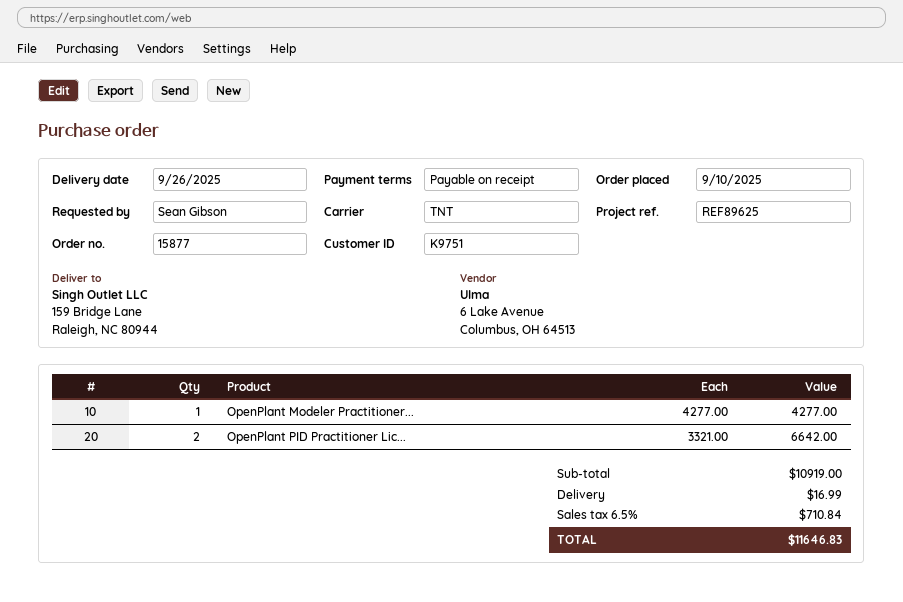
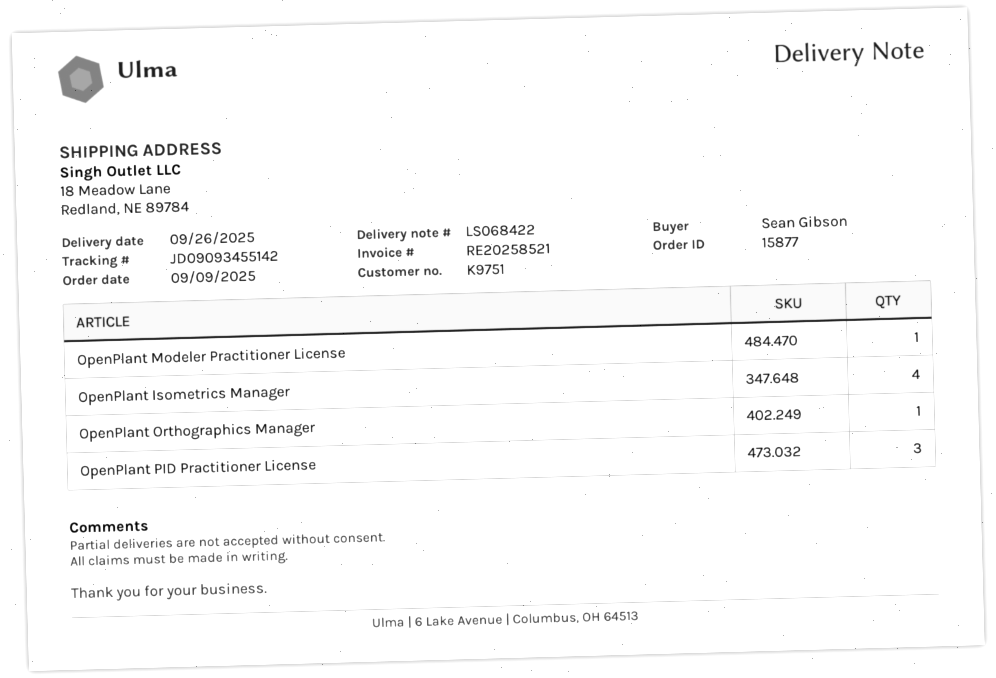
order date: 2025-09-10 -> 2025-09-09
ship to: 159 Bridge Lane, Raleigh, NC 80944 -> 18 Meadow Lane, Redland, NE 89784
OpenPlant PID Practitioner Lic...: 2 -> 3
OpenPlant Isometrics Manager: none -> 4
OpenPlant Orthographics Manager: none -> 1

